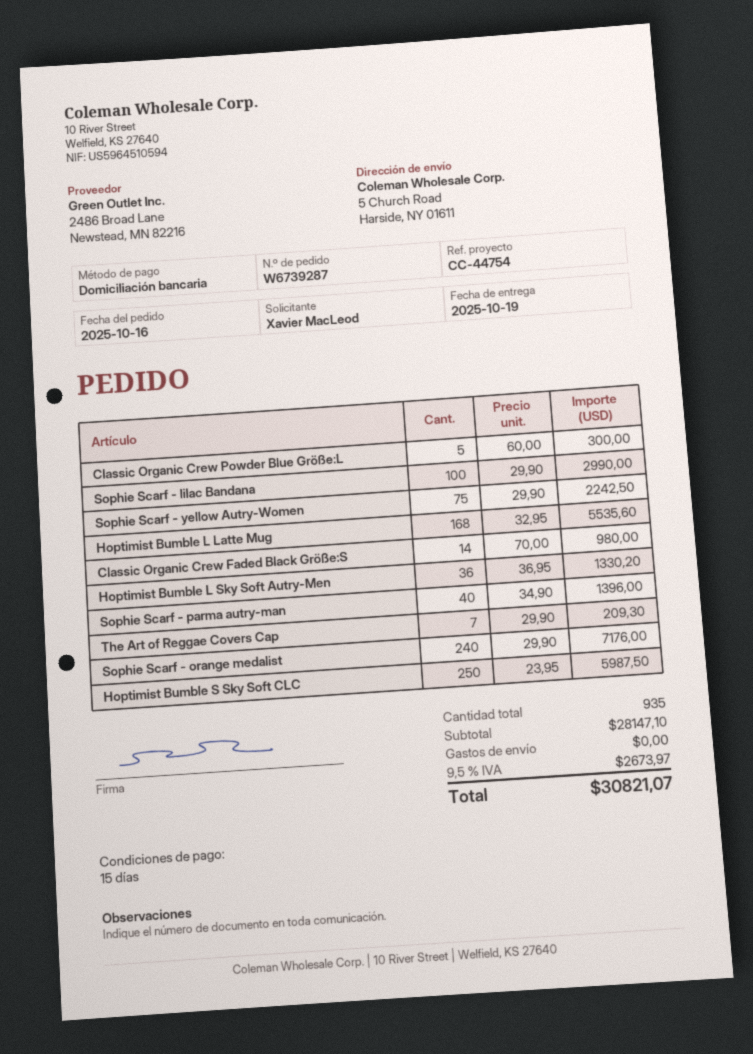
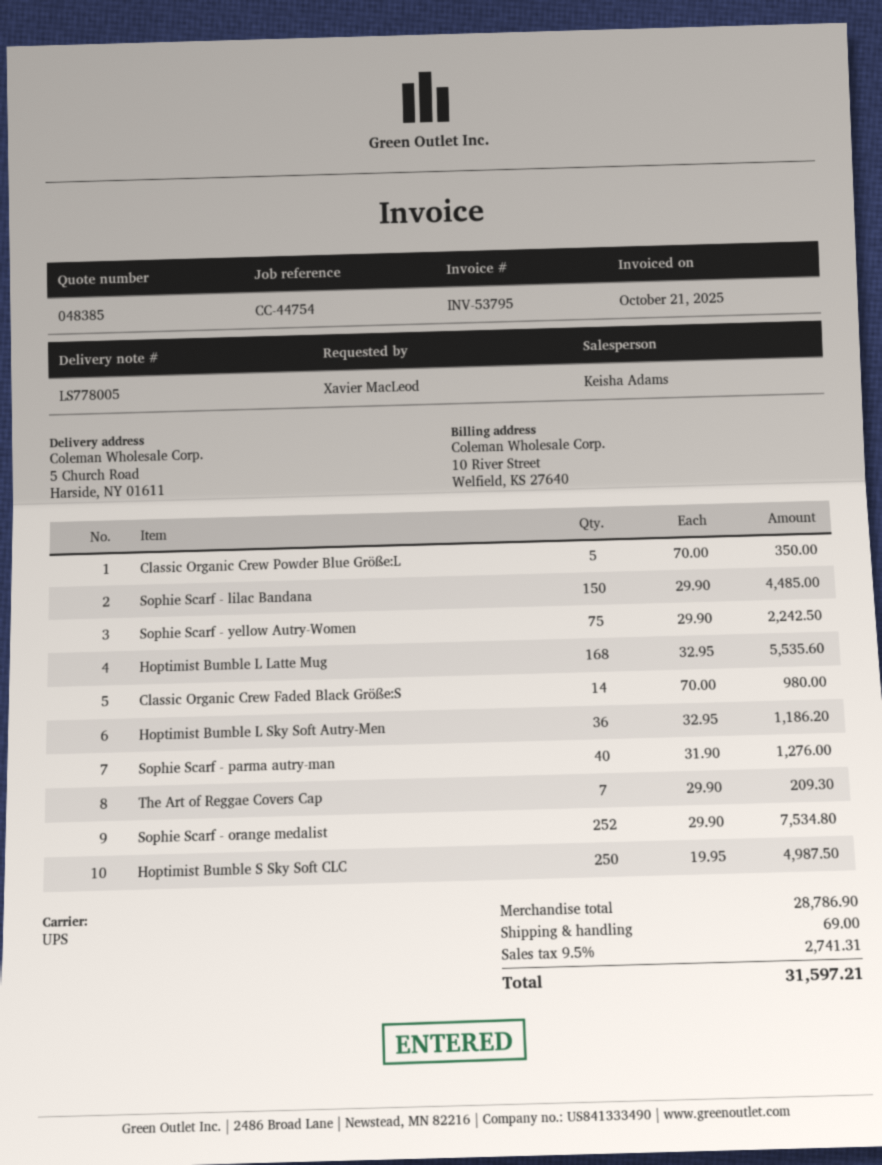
Classic Organic Crew Powder Blue Größe:L: 5 x 60.00 = 300.00 -> 5 x 70.00 = 350.00
Sophie Scarf - lilac Bandana: 100 x 29.90 = 2990.00 -> 150 x 29.90 = 4485.00
Hoptimist Bumble L Sky Soft Autry-Men: 36 x 36.95 = 1330.20 -> 36 x 32.95 = 1186.20
Sophie Scarf - parma autry-man: 40 x 34.90 = 1396.00 -> 40 x 31.90 = 1276.00
Sophie Scarf - orange medalist: 240 x 29.90 = 7176.00 -> 252 x 29.90 = 7534.80
Hoptimist Bumble S Sky Soft CLC: 250 x 23.95 = 5987.50 -> 250 x 19.95 = 4987.50
subtotal: 28147.10 -> 28786.90
shipping: 0.00 -> 69.00
tax: 9.5% = 2673.97 -> 9.5% = 2741.31
total: 30821.07 -> 31597.21

